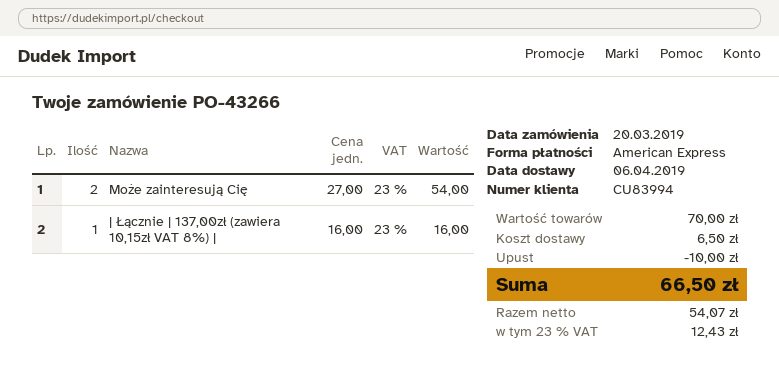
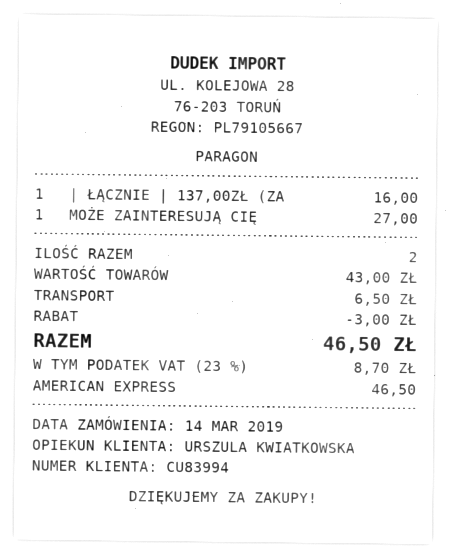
order date: 2019-03-20 -> 2019-03-14
Może zainteresują Cię: 2 for 54.00 -> 1 for 27.00
subtotal: 70.00 -> 43.00
discount: 10.00 -> 3.00
tax: 23% = 12.43 -> 23% = 8.70
total: 66.50 -> 46.50

